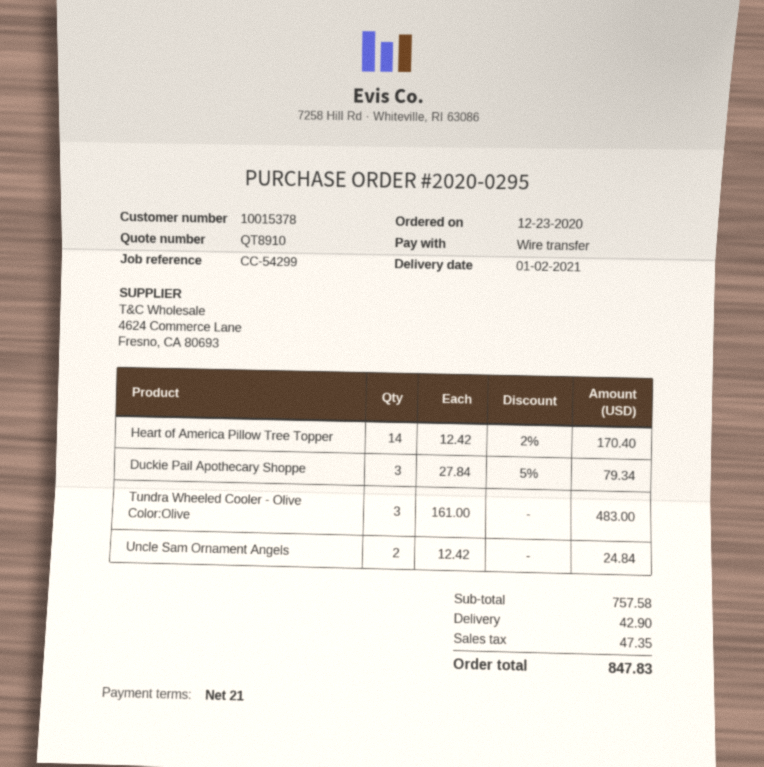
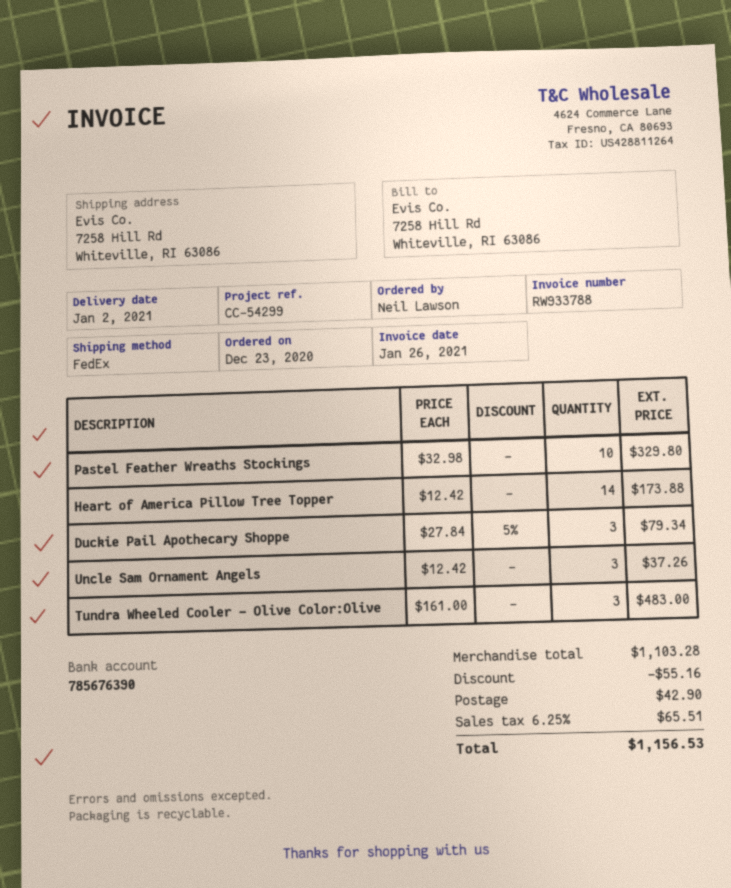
Heart of America Pillow Tree Topper: 14 x 12.42 - 2% = 170.40 -> 14 x 12.42 = 173.88
Uncle Sam Ornament Angels: 2 x 12.42 = 24.84 -> 3 x 12.42 = 37.26
Pastel Feather Wreaths Stockings: none -> 10 x 32.98 = 329.80
subtotal: 757.58 -> 1103.28
discount: none -> 55.16
tax: 47.35 -> 65.51
total: 847.83 -> 1156.53

